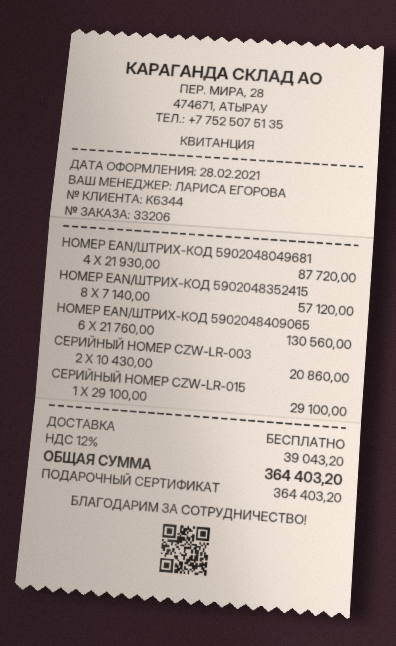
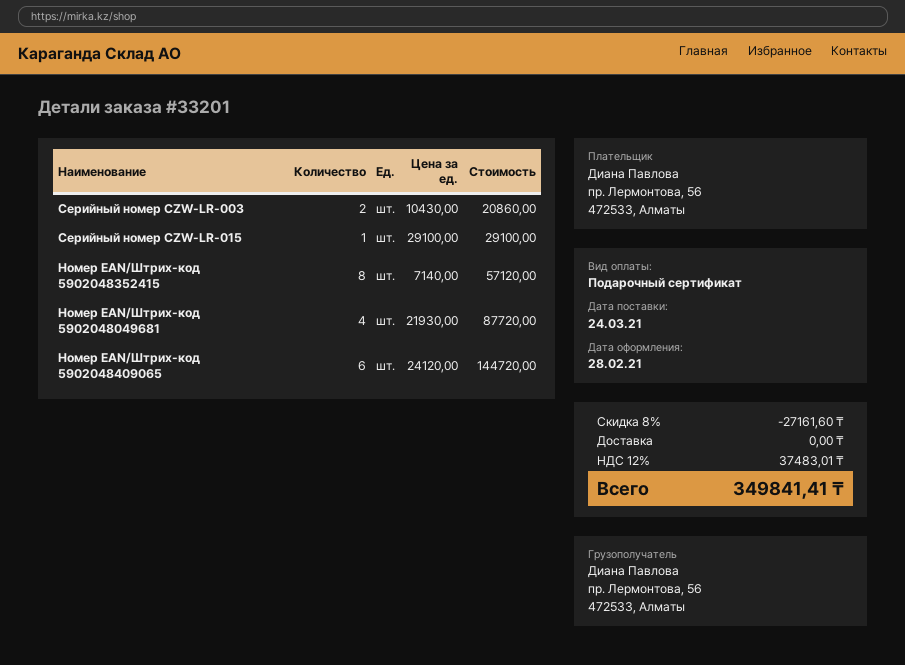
order number: 33206 -> 33201
НОМЕР EAN/ШТРИХ-КОД 5902048409065: 6 x 21760.00 = 130560.00 -> 6 x 24120.00 = 144720.00
discount: none -> 8% = 27161.60
tax: 12% = 39043.20 -> 12% = 37483.01
total: 364403.20 -> 349841.41

